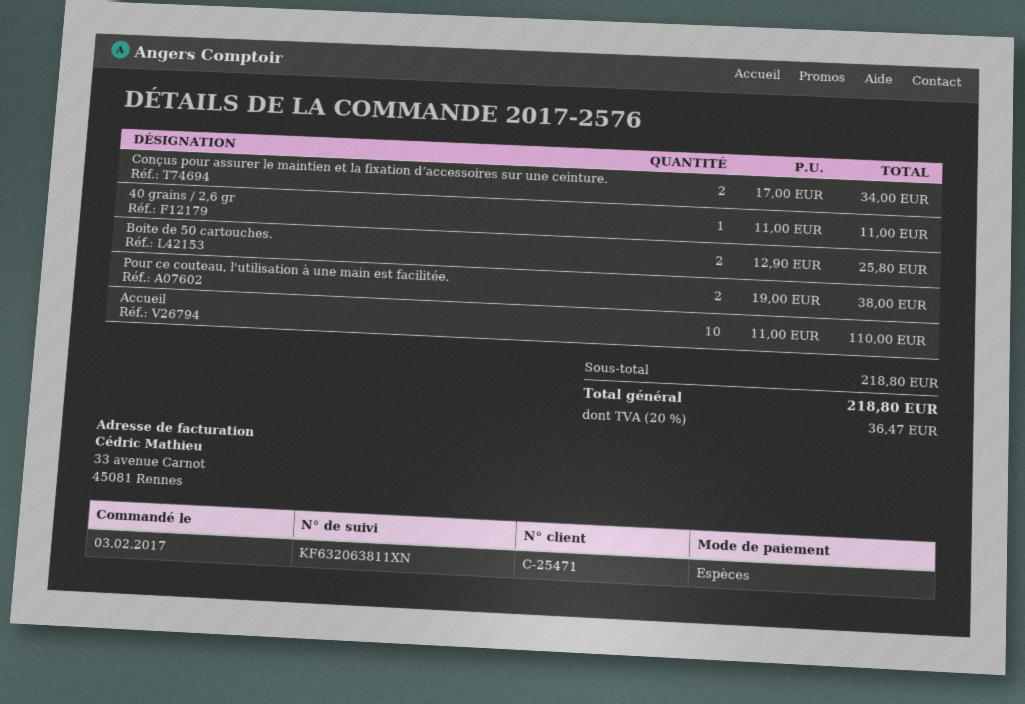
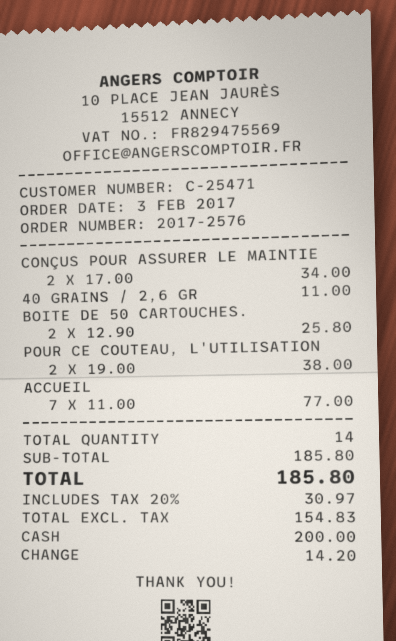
Accueil: 10 x 11.00 = 110.00 -> 7 x 11.00 = 77.00
subtotal: 218.80 -> 185.80
tax: 20% = 36.47 -> 20% = 30.97
total: 218.80 -> 185.80

